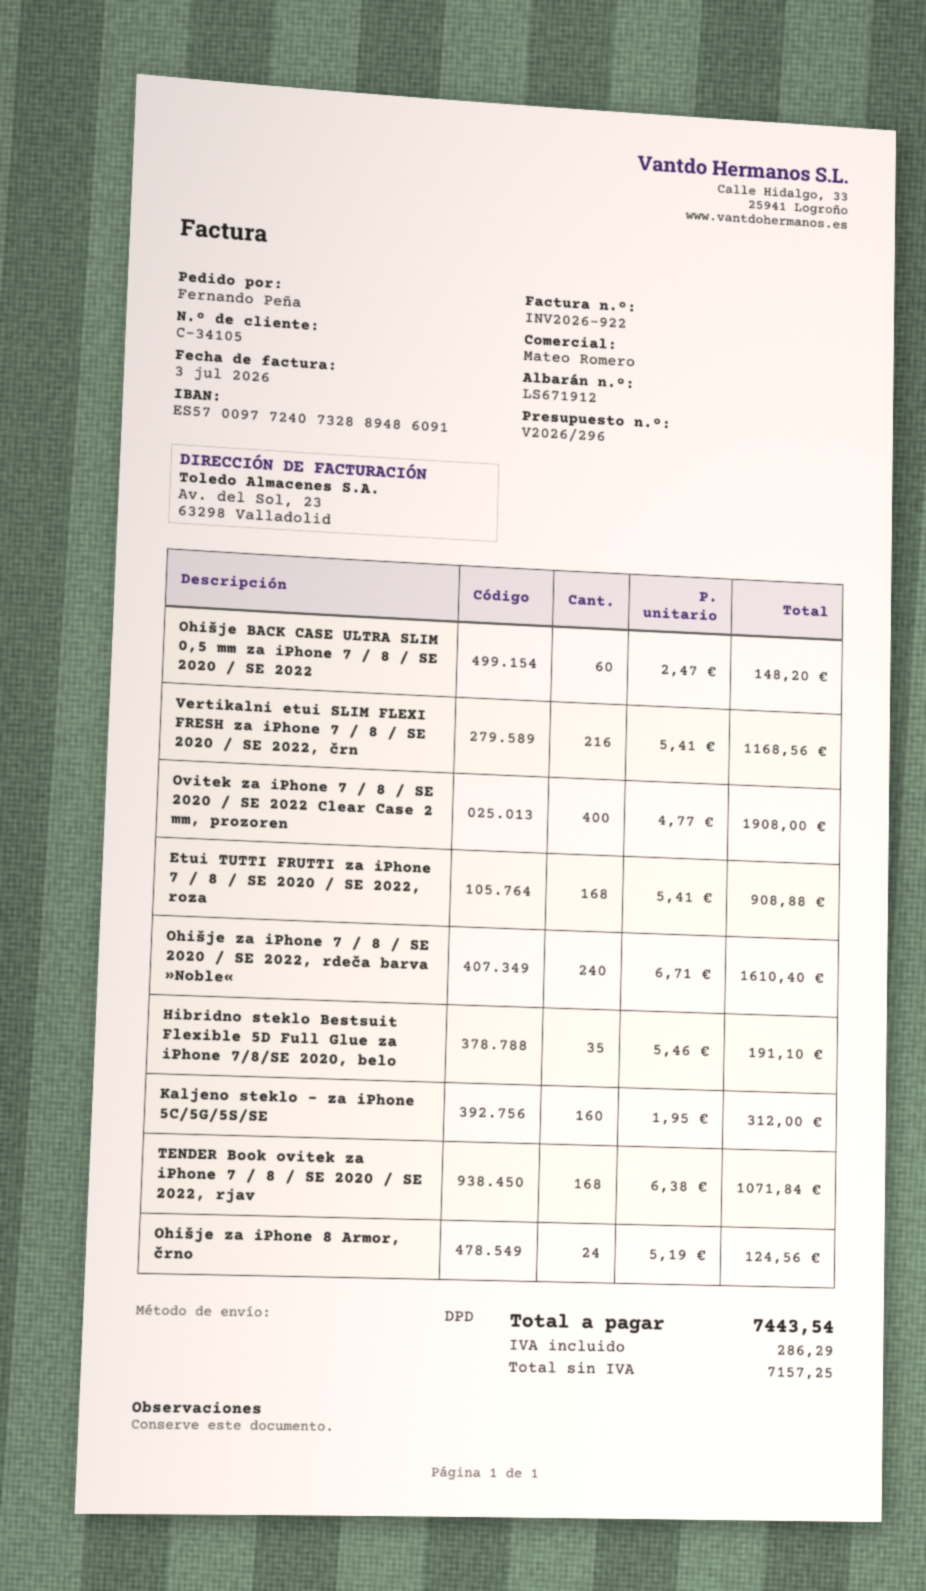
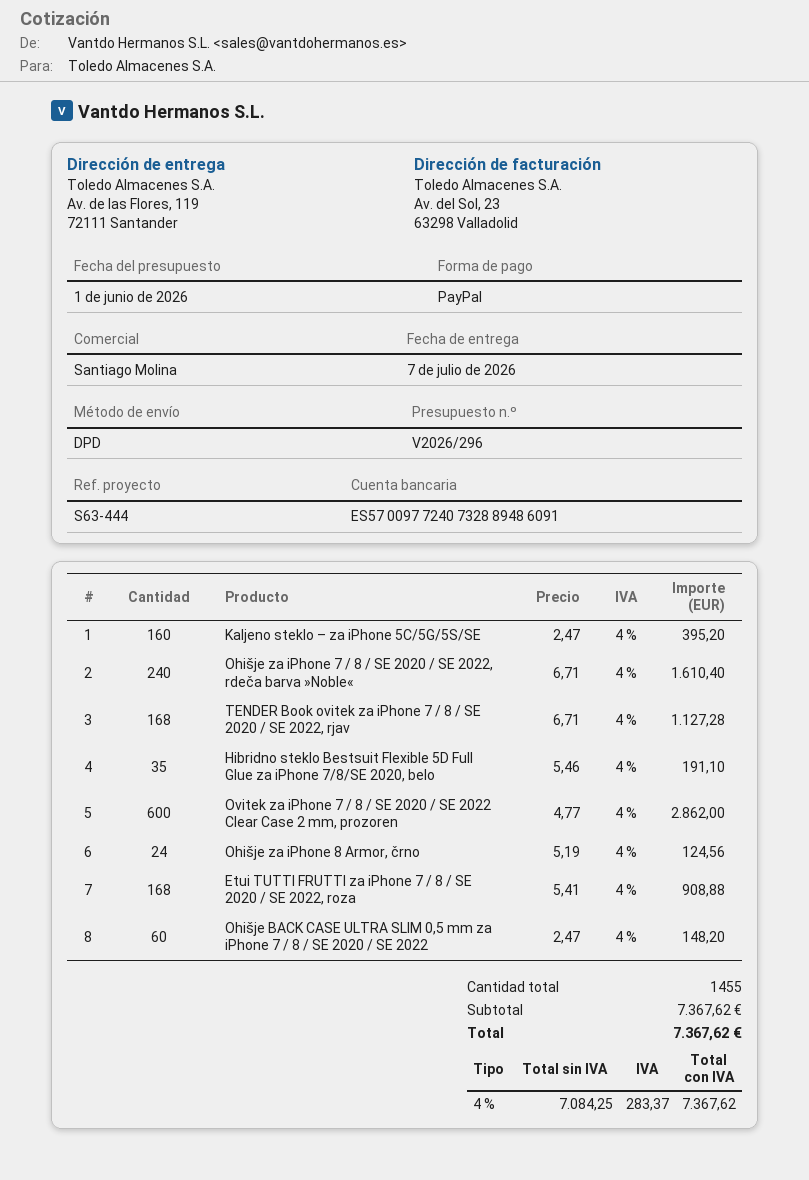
sales rep: Mateo Romero -> Santiago Molina
Vertikalni etui SLIM FLEXI FRESH za iPhone 7 / 8 / SE 2020 / SE 2022, črn: 216 x 5.41 = 1168.56 -> none
Ovitek za iPhone 7 / 8 / SE 2020 / SE 2022 Clear Case 2 mm, prozoren: 400 x 4.77 = 1908.00 -> 600 x 4.77 = 2862.00
Kaljeno steklo – za iPhone 5C/5G/5S/SE: 160 x 1.95 = 312.00 -> 160 x 2.47 = 395.20
TENDER Book ovitek za iPhone 7 / 8 / SE 2020 / SE 2022, rjav: 168 x 6.38 = 1071.84 -> 168 x 6.71 = 1127.28
net: 7157.25 -> 7084.25
tax: 286.29 -> 283.37
total: 7443.54 -> 7367.62

